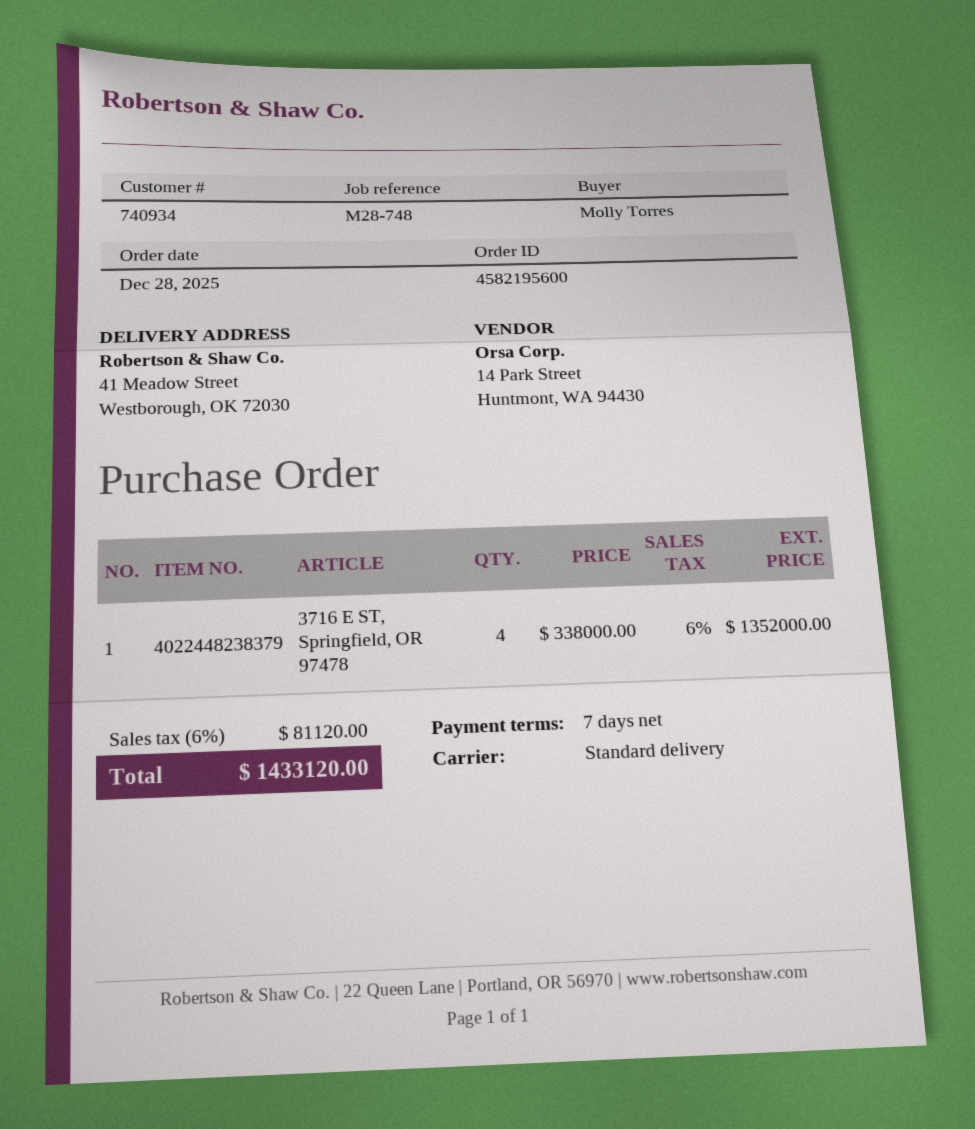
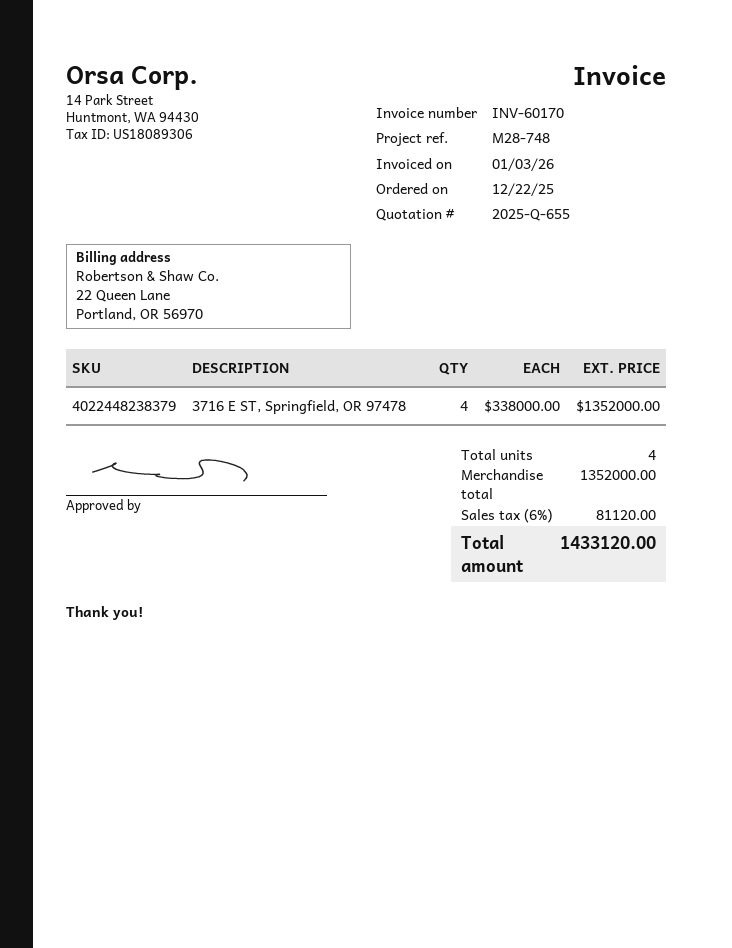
order date: 2025-12-28 -> 2025-12-22

